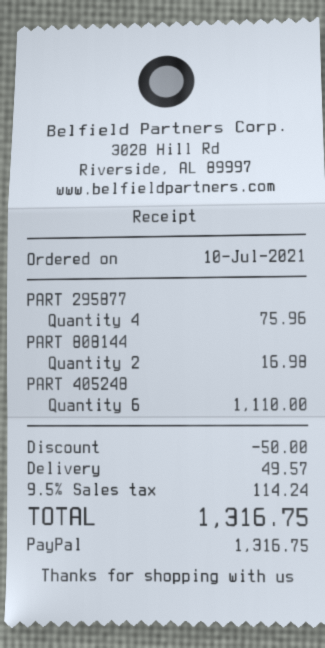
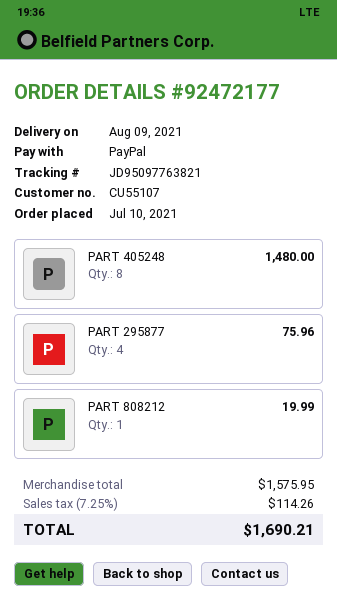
PART 808144: 2 for 16.98 -> none
PART 405248: 6 for 1110.00 -> 8 for 1480.00
PART 808212: none -> 1 for 19.99
discount: 50.00 -> none
shipping: 49.57 -> none
tax: 9.5% = 114.24 -> 7.25% = 114.26
total: 1316.75 -> 1690.21

